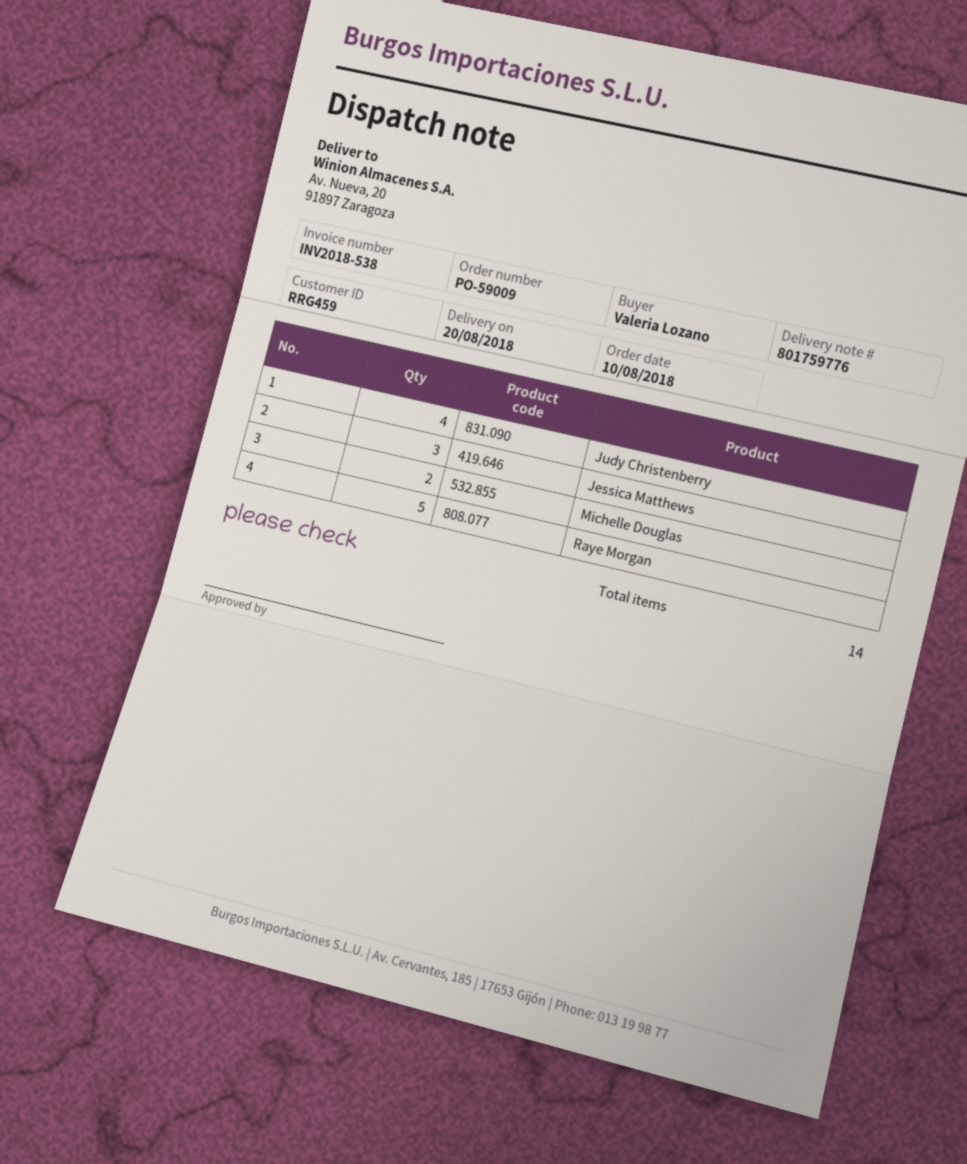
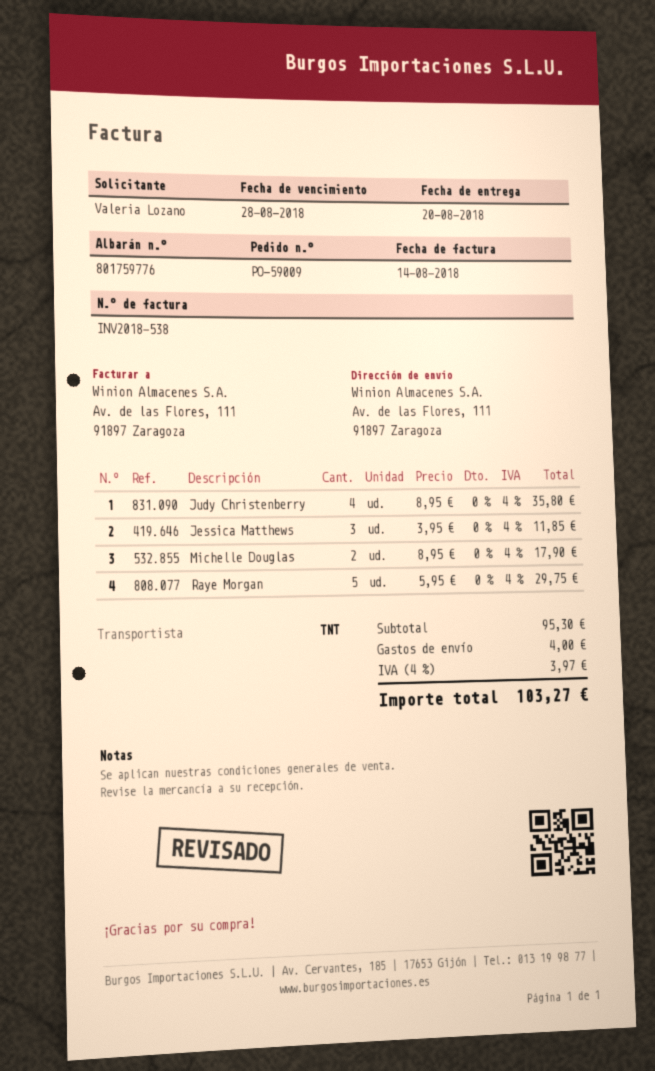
ship to: Av. Nueva, 20, 91897 Zaragoza -> Av. de las Flores, 111, 91897 Zaragoza

